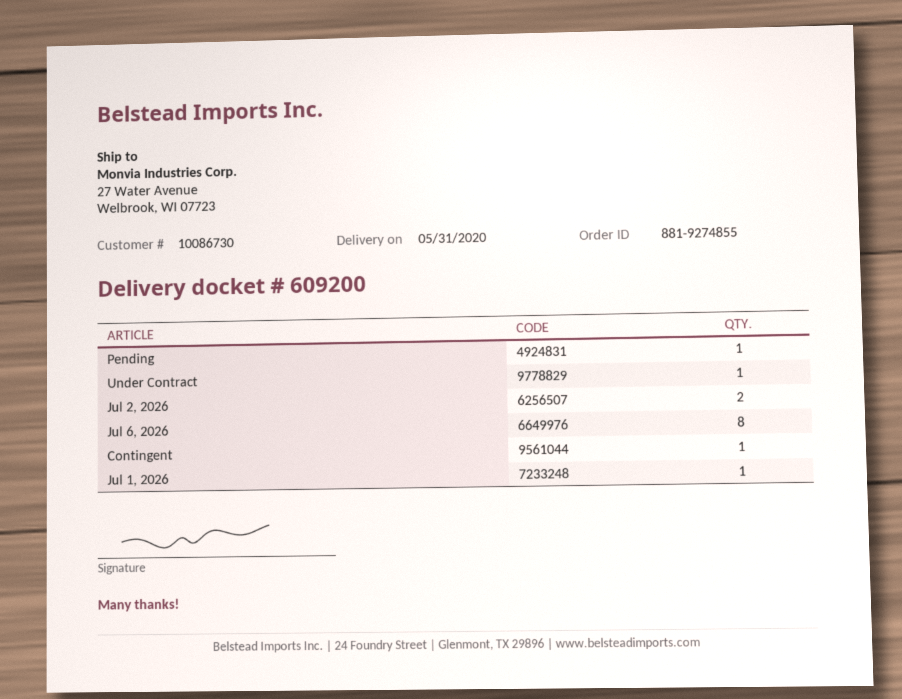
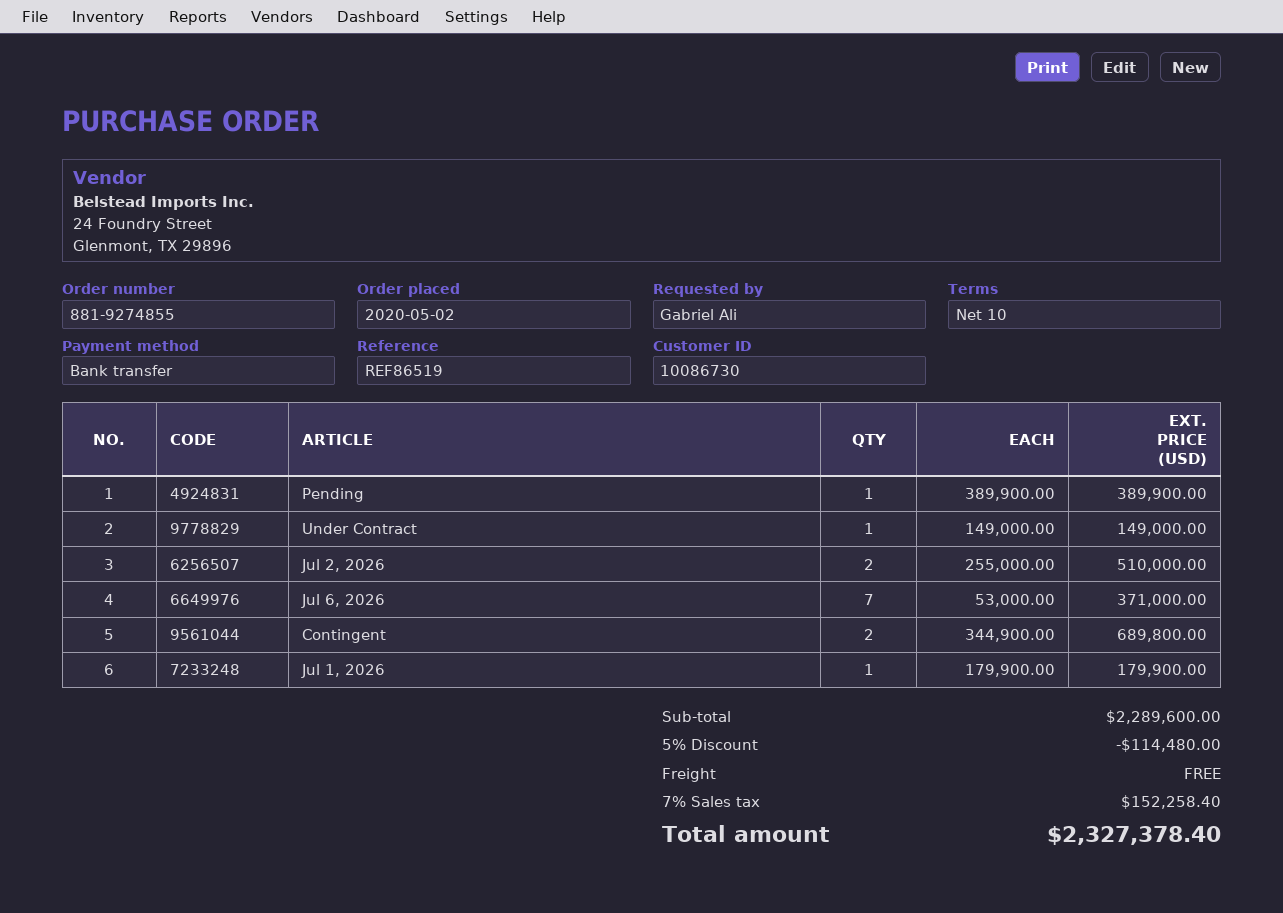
Jul 6, 2026: 8 -> 7
Contingent: 1 -> 2

